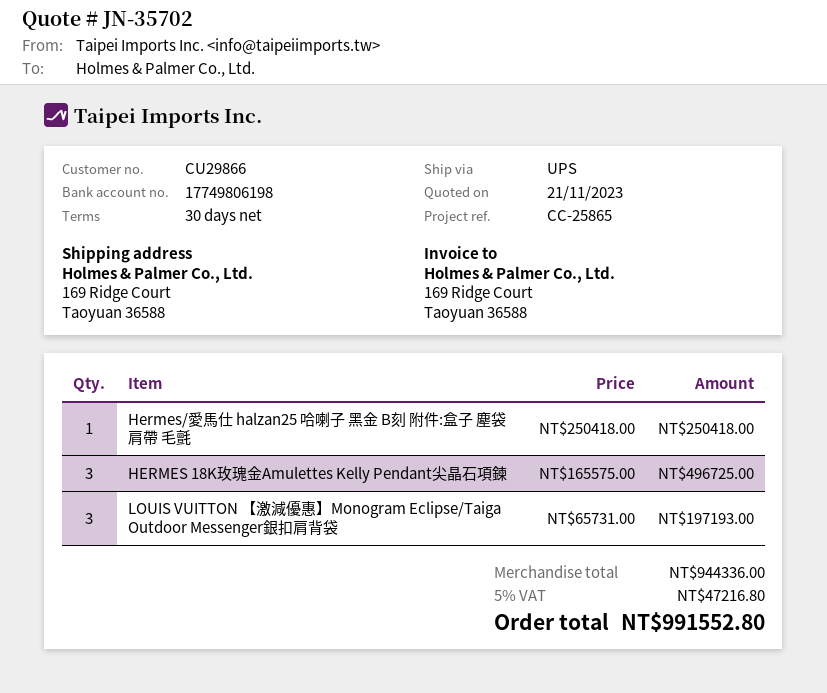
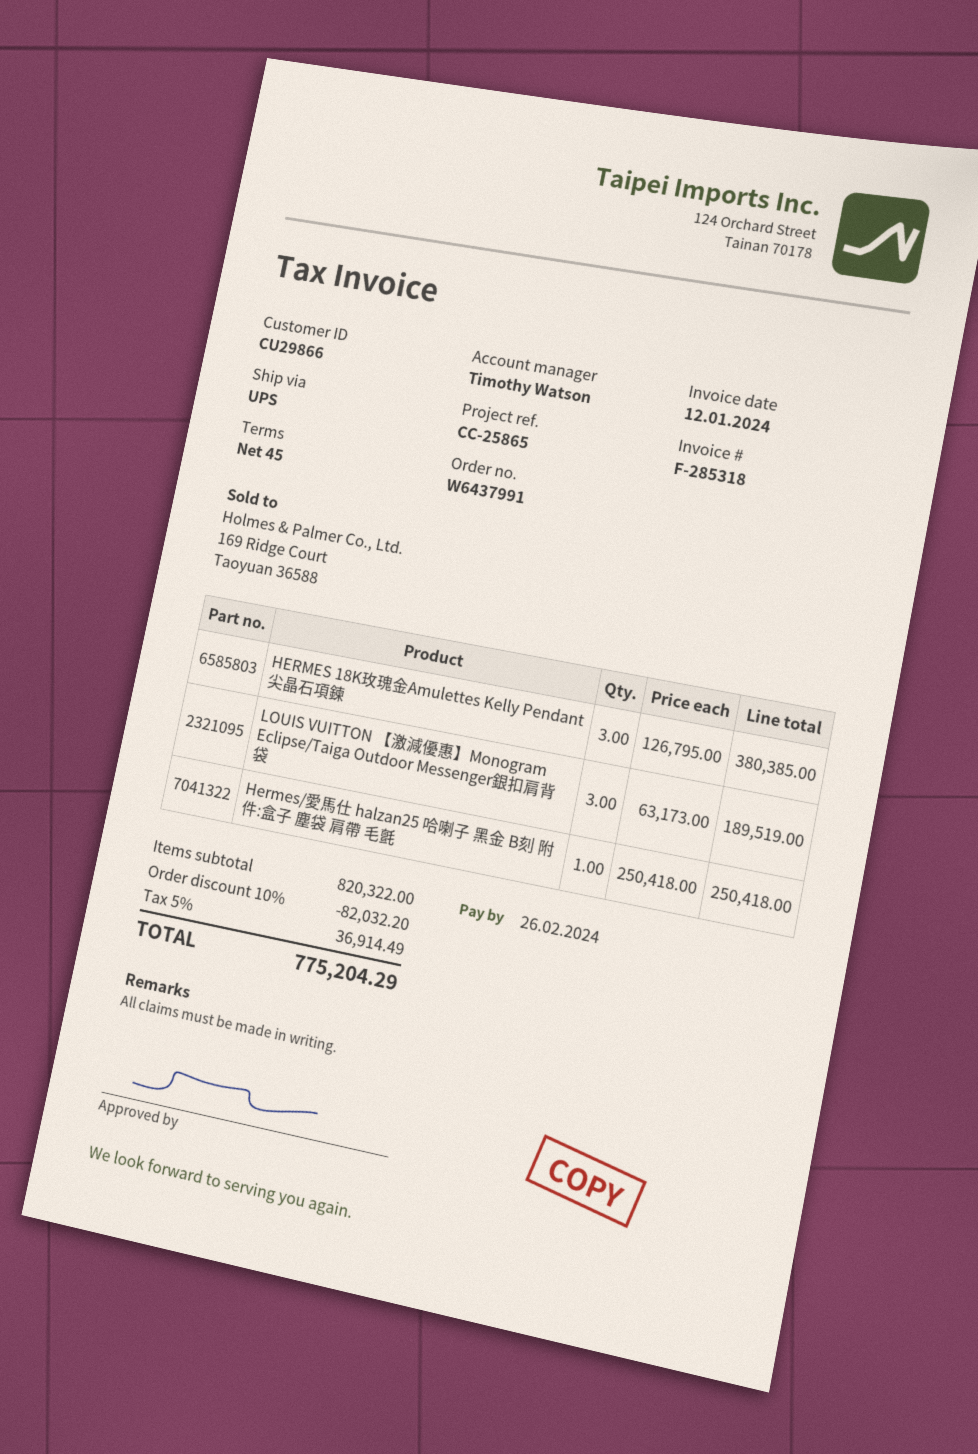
payment terms: 30 days -> 45 days
HERMES 18K玫瑰金Amulettes Kelly Pendant尖晶石項鍊: 3 x 165575.00 = 496725.00 -> 3 x 126795.00 = 380385.00
LOUIS VUITTON 【激減優惠】Monogram Eclipse/Taiga Outdoor Messenger銀扣肩背袋: 3 x 65731.00 = 197193.00 -> 3 x 63173.00 = 189519.00
subtotal: 944336.00 -> 820322.00
discount: none -> 10% = 82032.20
tax: 5% = 47216.80 -> 5% = 36914.49
total: 991552.80 -> 775204.29

